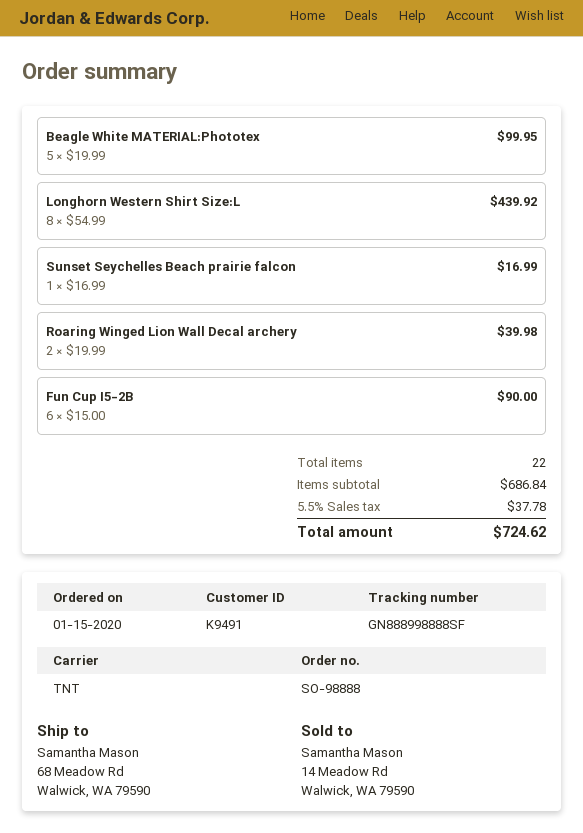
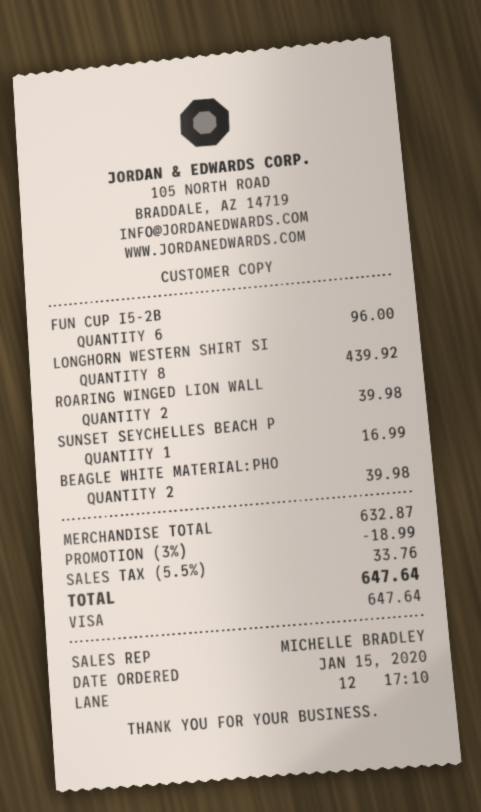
Beagle White MATERIAL:Phototex: 5 for 99.95 -> 2 for 39.98
Fun Cup I5-2B: 6 for 90.00 -> 6 for 96.00
subtotal: 686.84 -> 632.87
discount: none -> 3% = 18.99
tax: 5.5% = 37.78 -> 5.5% = 33.76
total: 724.62 -> 647.64

